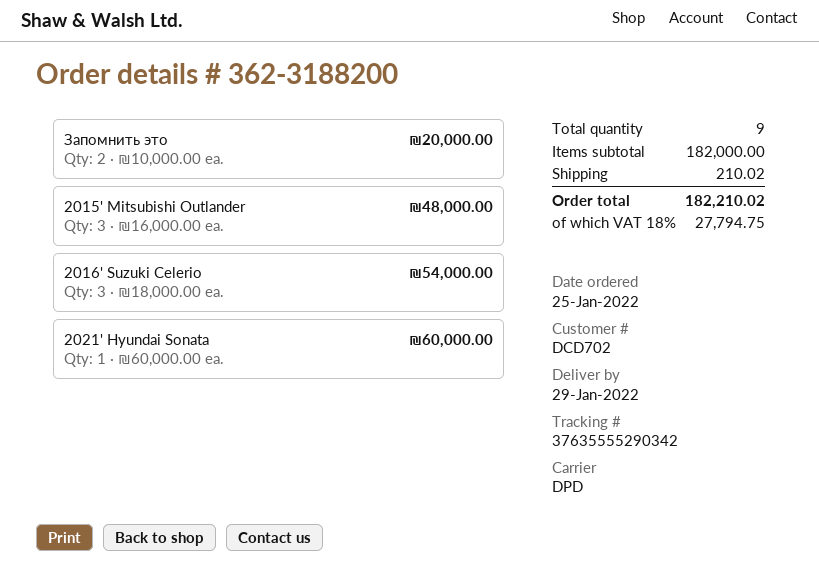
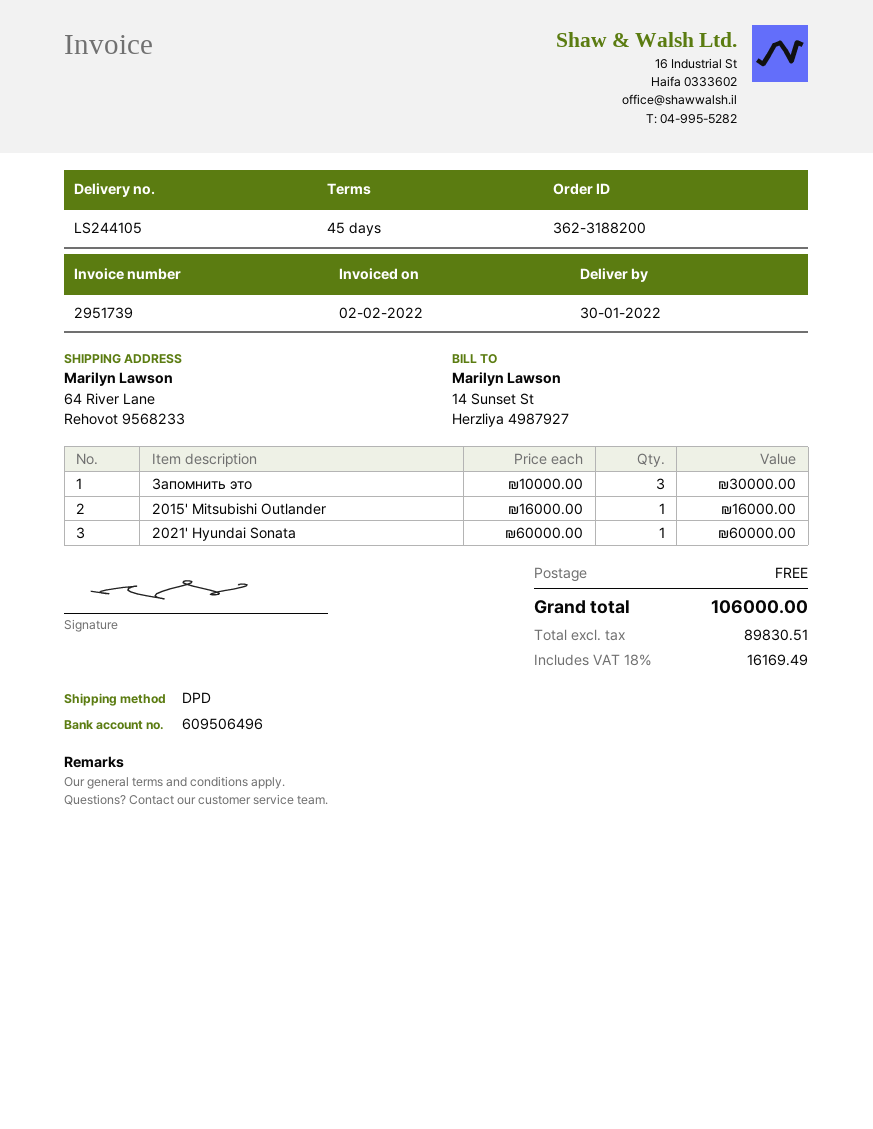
delivery date: 2022-01-29 -> 2022-01-30
Запомнить это: 2 x 10000.00 = 20000.00 -> 3 x 10000.00 = 30000.00
2015' Mitsubishi Outlander: 3 x 16000.00 = 48000.00 -> 1 x 16000.00 = 16000.00
2016' Suzuki Celerio: 3 x 18000.00 = 54000.00 -> none
shipping: 210.02 -> 0.00
tax: 18% = 27794.75 -> 18% = 16169.49
total: 182210.02 -> 106000.00

